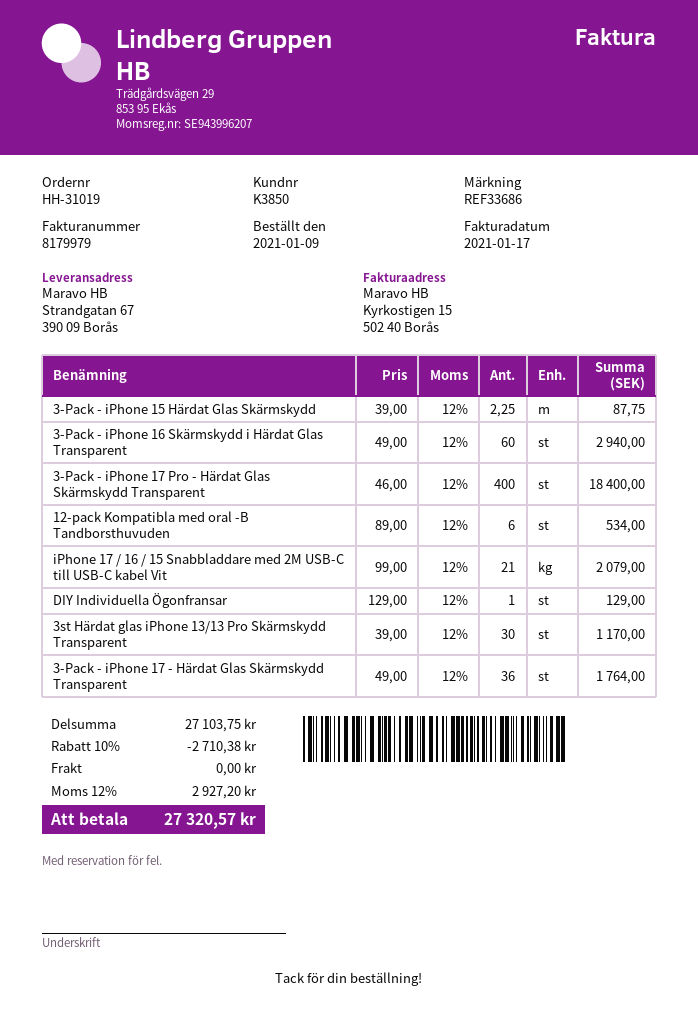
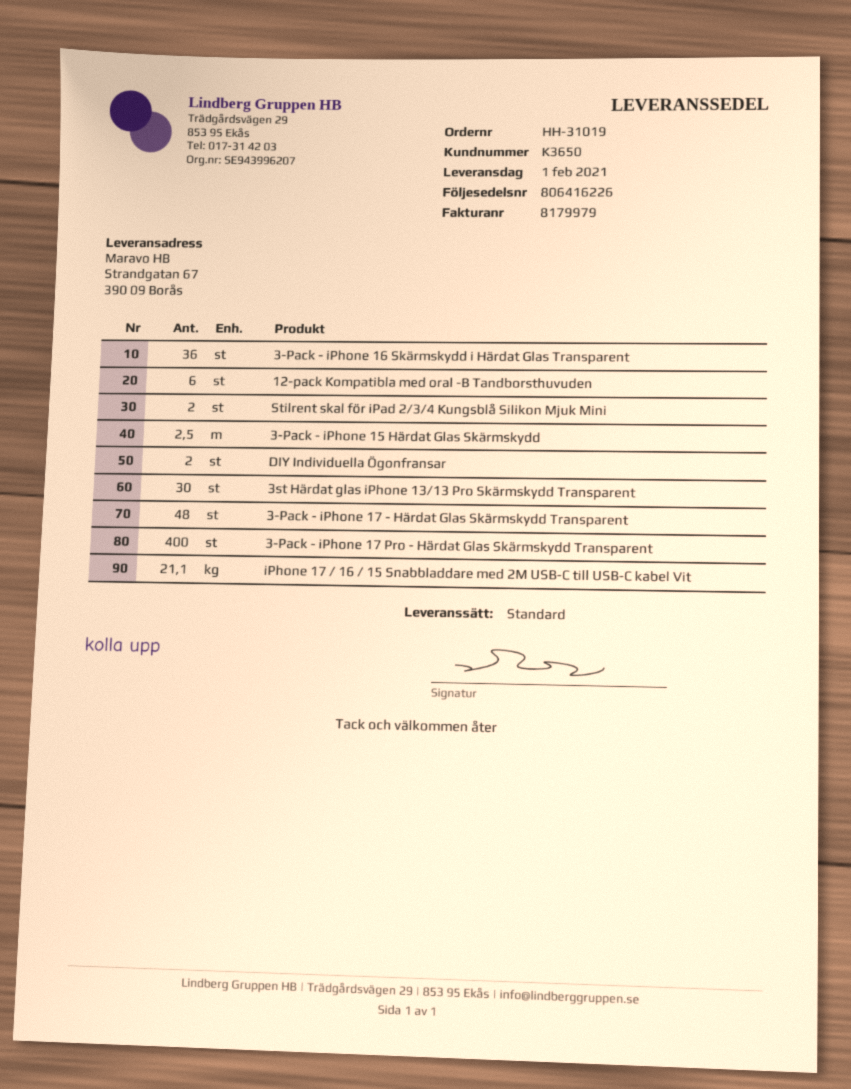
customer number: K3850 -> K3650
3-Pack - iPhone 15 Härdat Glas Skärmskydd: 2.25 -> 2.5
3-Pack - iPhone 16 Skärmskydd i Härdat Glas Transparent: 60 -> 36
iPhone 17 / 16 / 15 Snabbladdare med 2M USB-C till USB-C kabel Vit: 21 -> 21.1
DIY Individuella Ögonfransar: 1 -> 2
3-Pack - iPhone 17 - Härdat Glas Skärmskydd Transparent: 36 -> 48
Stilrent skal för iPad 2/3/4 Kungsblå Silikon Mjuk Mini: none -> 2

